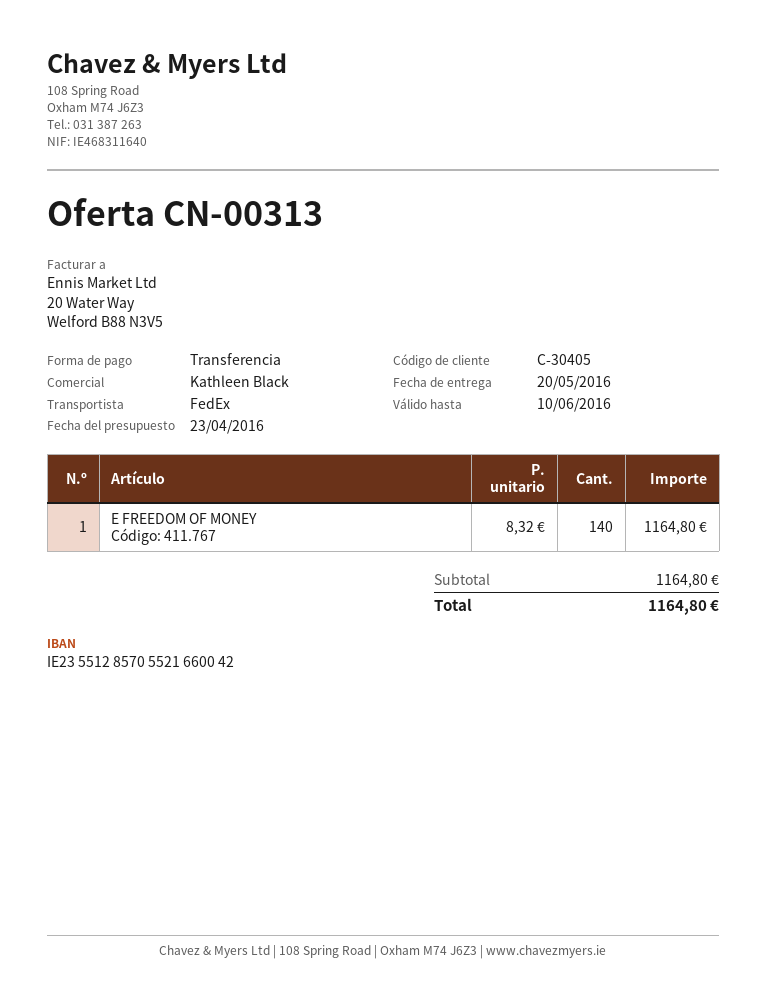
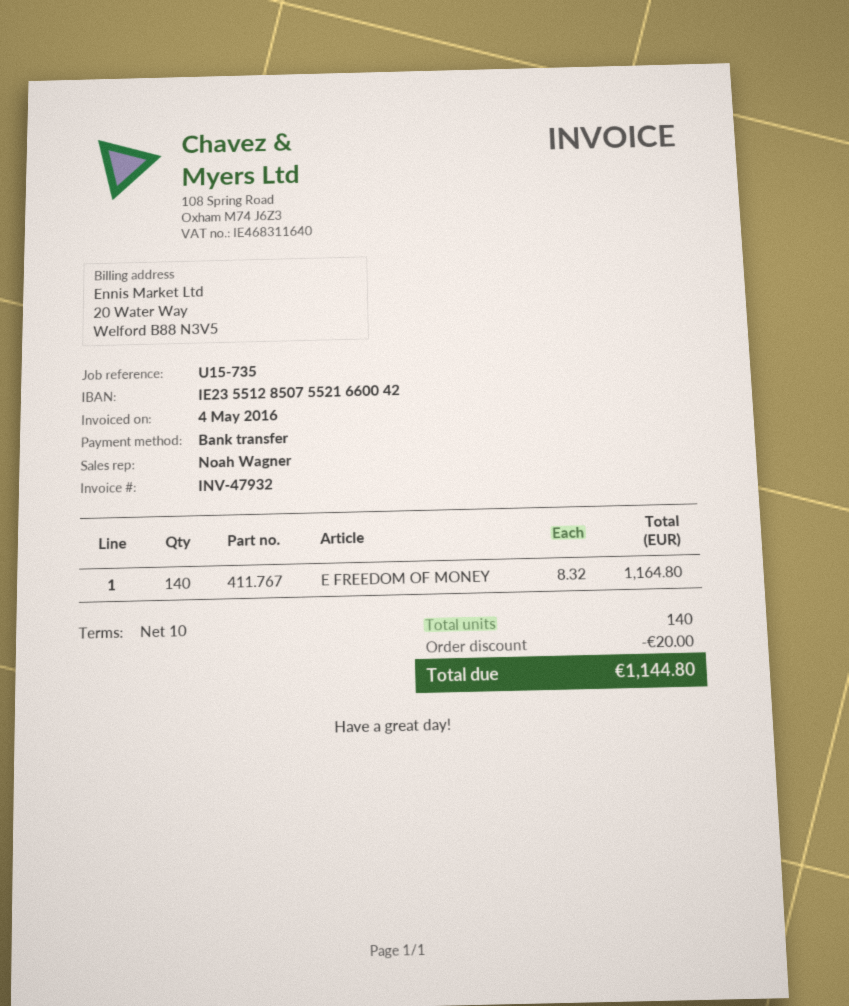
sales rep: Kathleen Black -> Noah Wagner
bank account: IE23551285705521660042 -> IE23551285075521660042
discount: none -> 20.00
total: 1164.80 -> 1144.80

